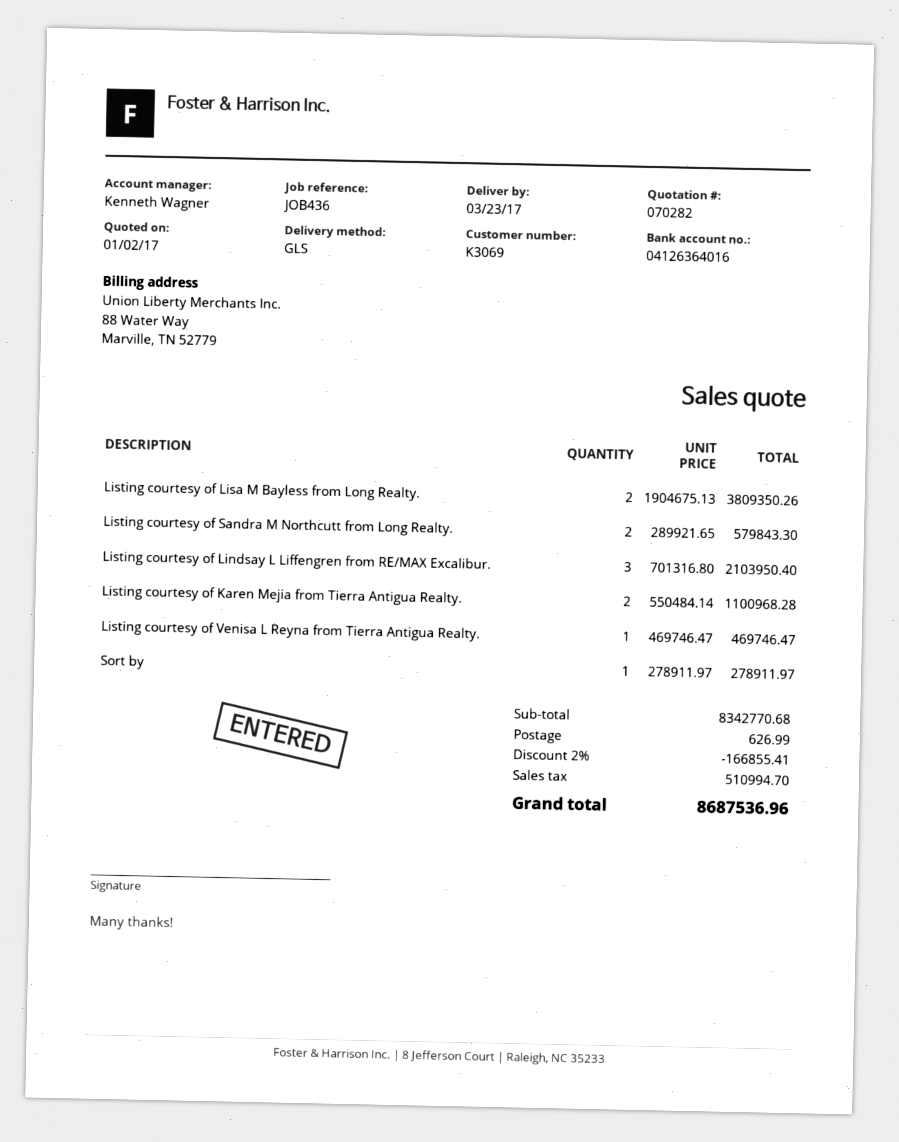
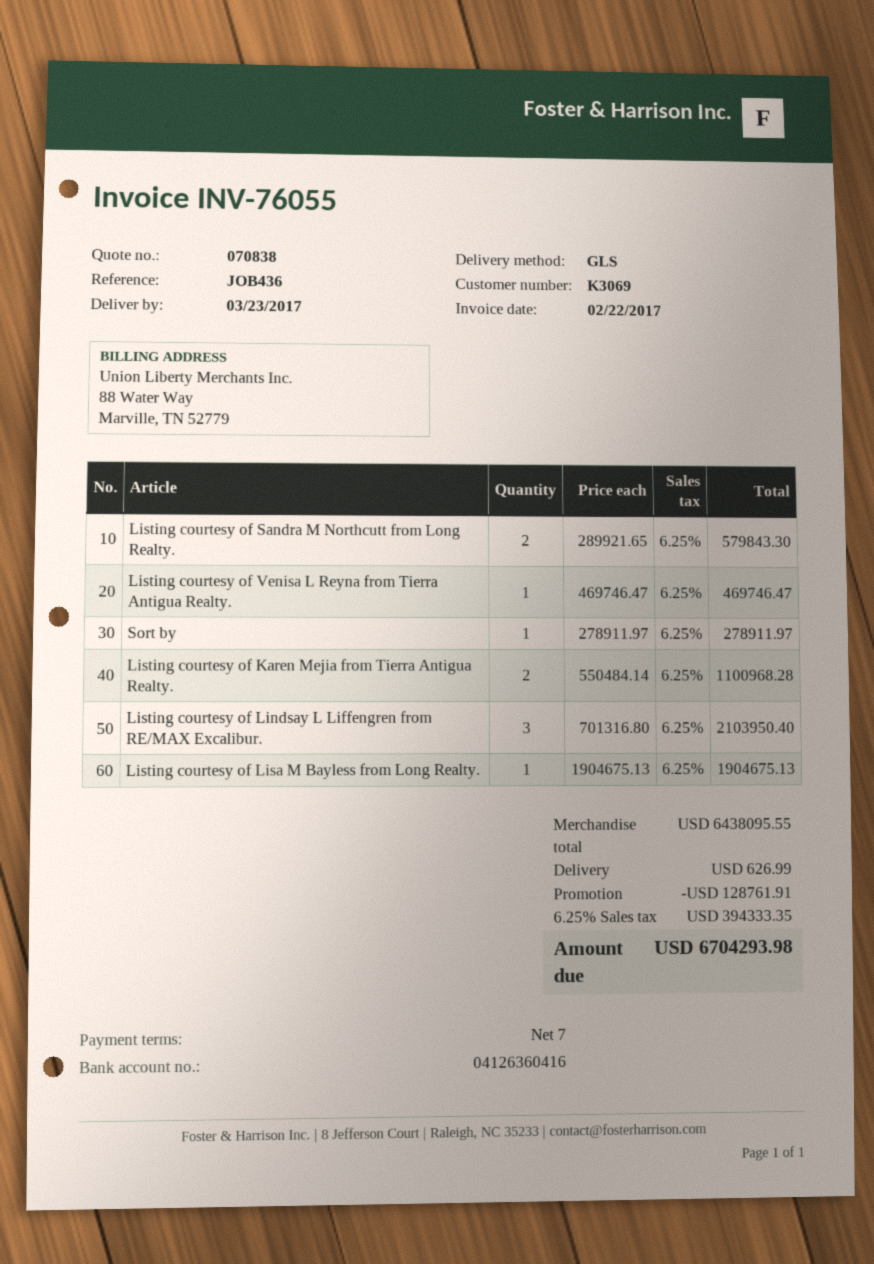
quote number: 070282 -> 070838
bank account: 04126364016 -> 04126360416
Listing courtesy of Lisa M Bayless from Long Realty.: 2 x 1904675.13 = 3809350.26 -> 1 x 1904675.13 = 1904675.13
subtotal: 8342770.68 -> 6438095.55
discount: 166855.41 -> 128761.91
tax: 510994.70 -> 394333.35
total: 8687536.96 -> 6704293.98

